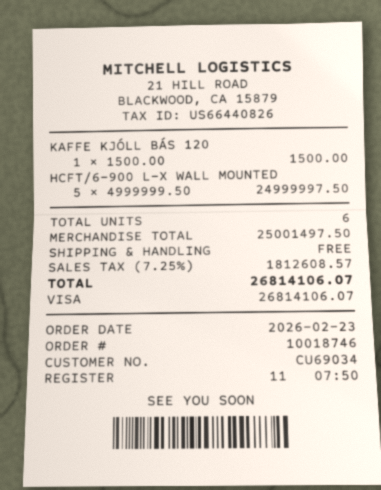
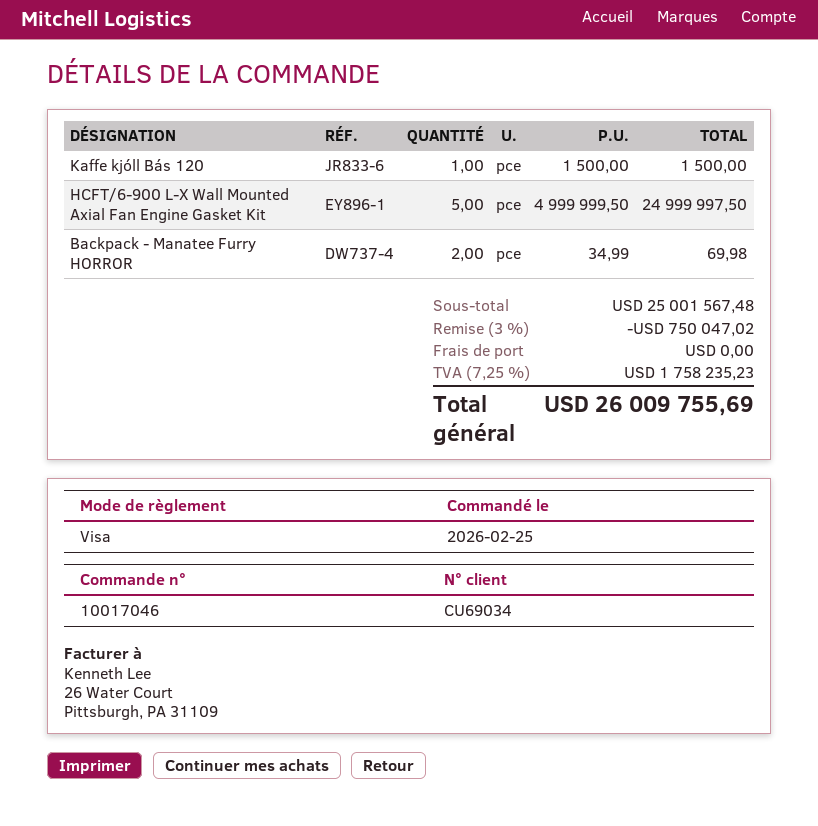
order number: 10018746 -> 10017046
order date: 2026-02-23 -> 2026-02-25
Backpack - Manatee Furry HORROR: none -> 2 x 34.99 = 69.98
subtotal: 25001497.50 -> 25001567.48
discount: none -> 3% = 750047.02
tax: 7.25% = 1812608.57 -> 7.25% = 1758235.23
total: 26814106.07 -> 26009755.69

